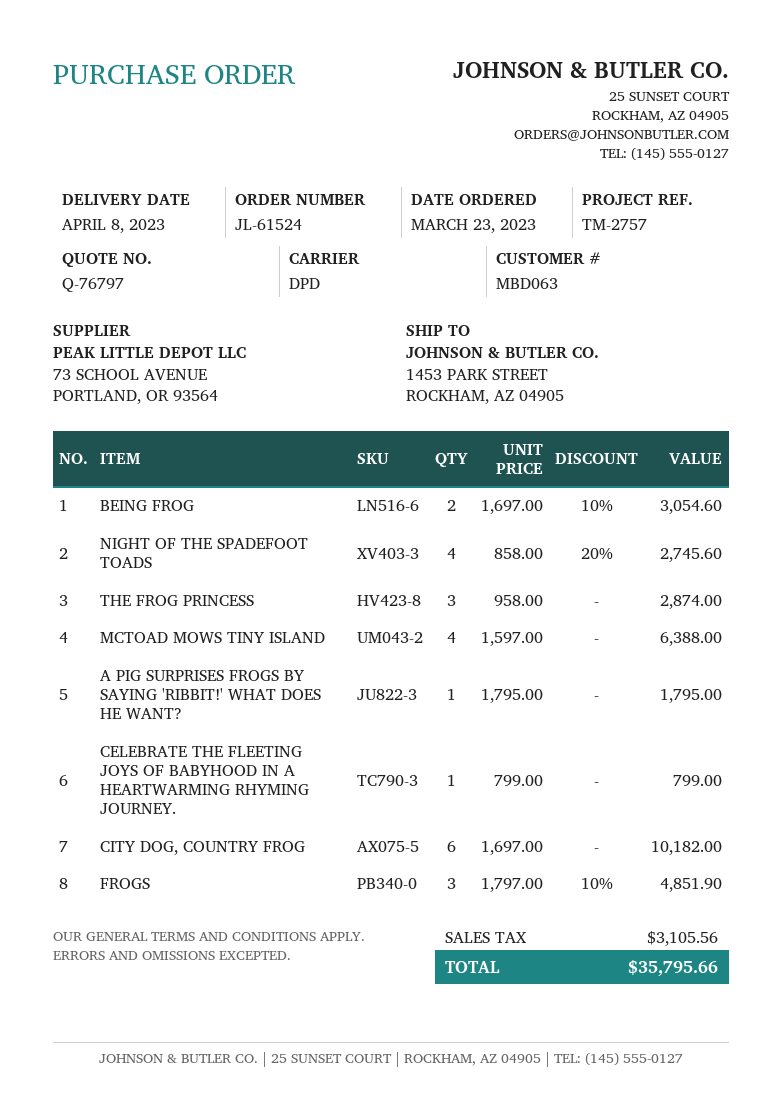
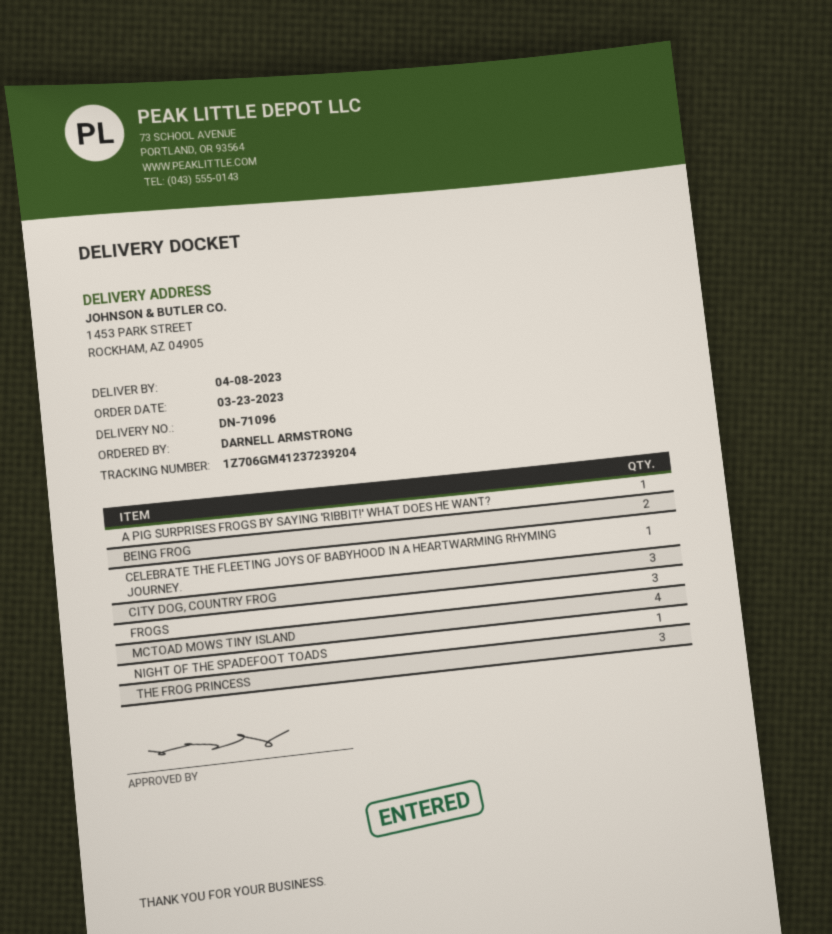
NIGHT OF THE SPADEFOOT TOADS: 4 -> 1
CITY DOG, COUNTRY FROG: 6 -> 3

